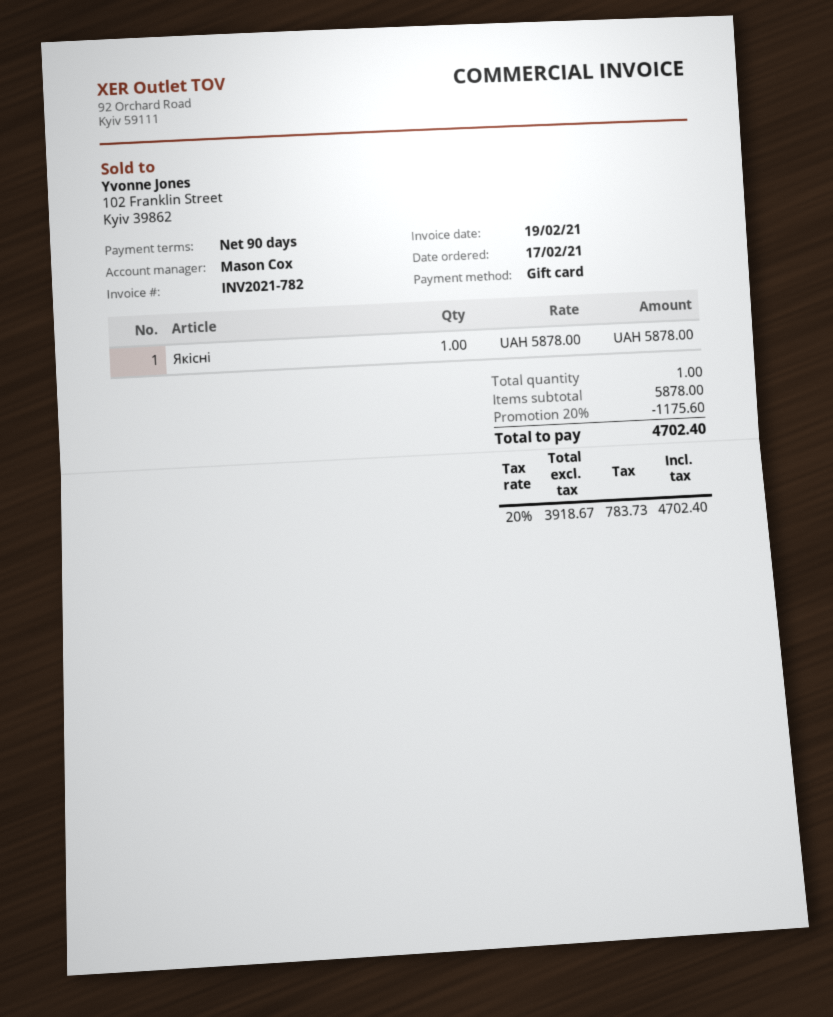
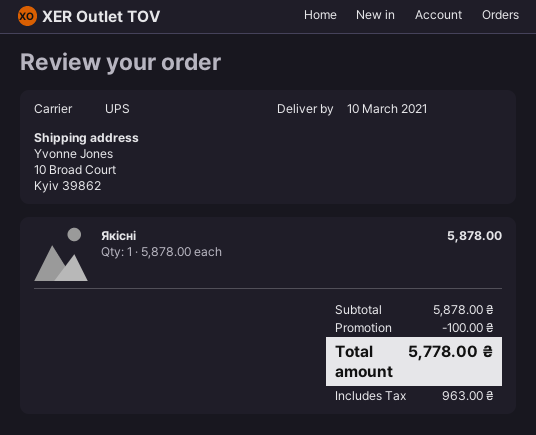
discount: 1175.60 -> 100.00
tax: 783.73 -> 963.00
total: 4702.40 -> 5778.00

